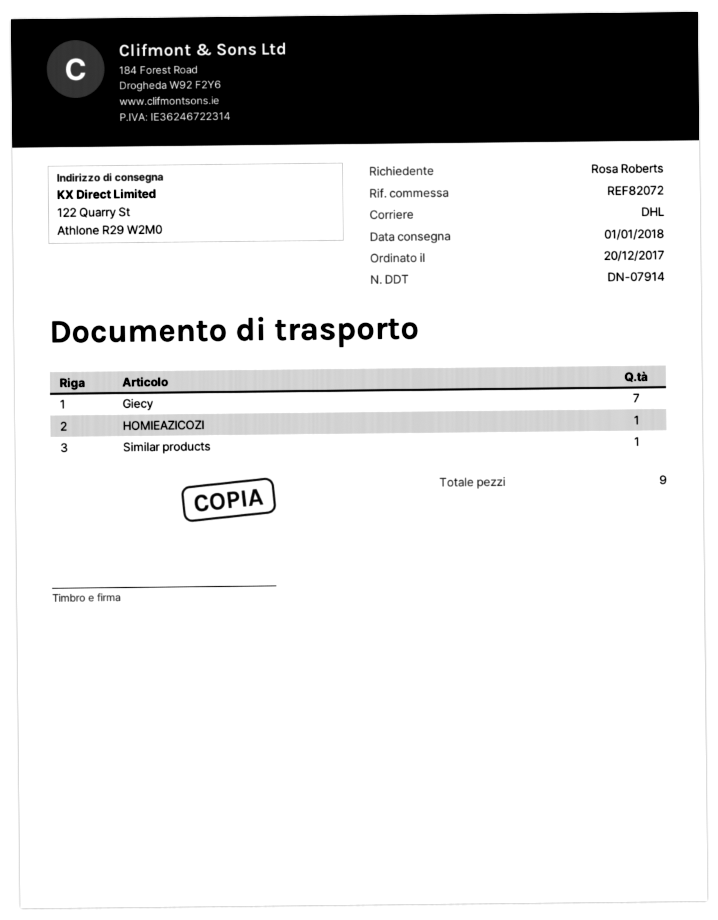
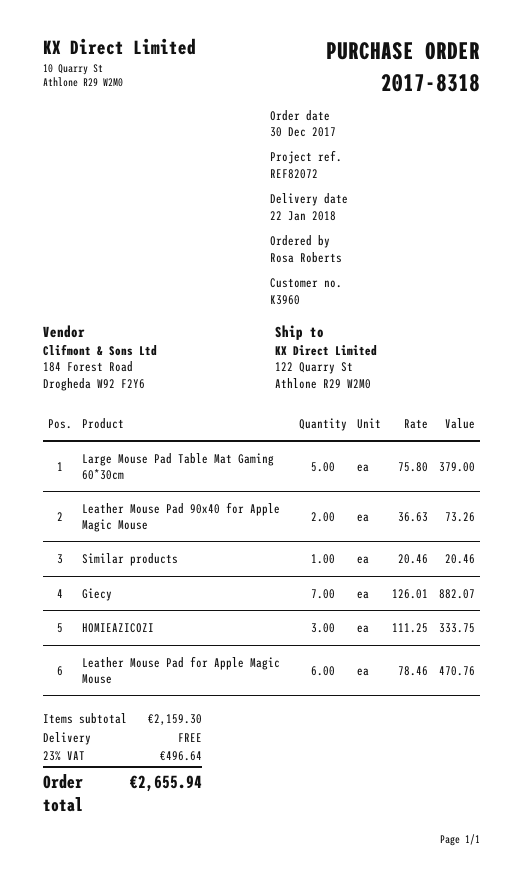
order date: 2017-12-20 -> 2017-12-30
delivery date: 2018-01-01 -> 2018-01-22
HOMIEAZICOZI: 1 -> 3
Large Mouse Pad Table Mat Gaming 60*30cm: none -> 5
Leather Mouse Pad 90x40 for Apple Magic Mouse: none -> 2
Leather Mouse Pad for Apple Magic Mouse: none -> 6

